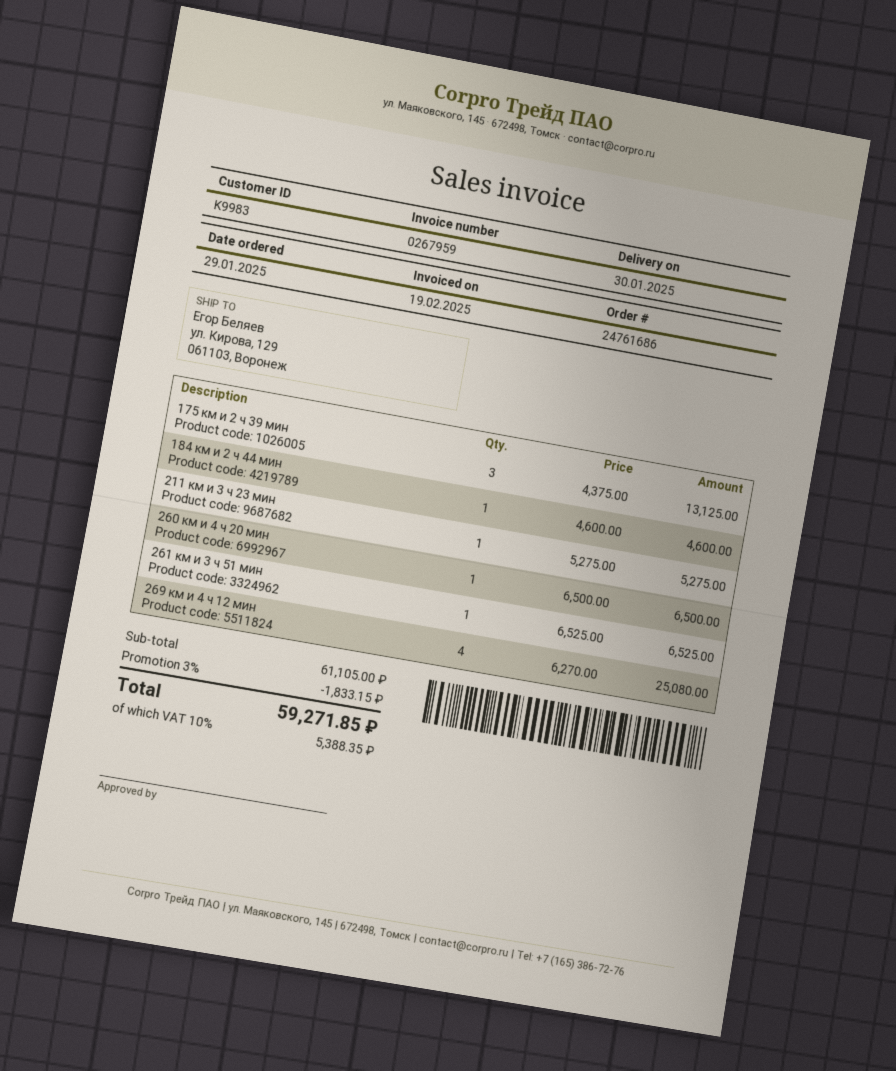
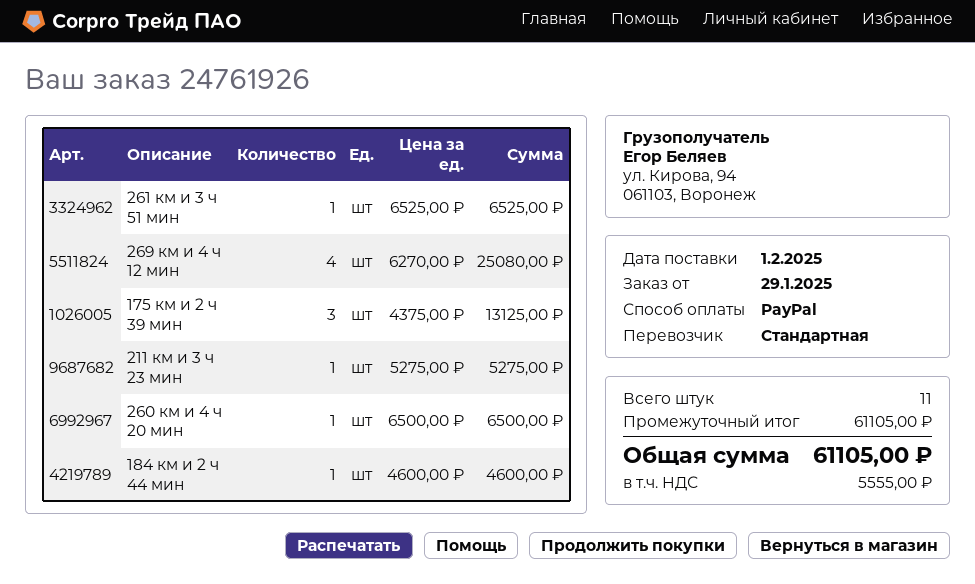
order number: 24761686 -> 24761926
delivery date: 2025-01-30 -> 2025-02-01
ship to: ул. Кирова, 129, 061103, Воронеж -> ул. Кирова, 94, 061103, Воронеж
discount: 3% = 1833.15 -> none
tax: 5388.35 -> 5555.00
total: 59271.85 -> 61105.00

